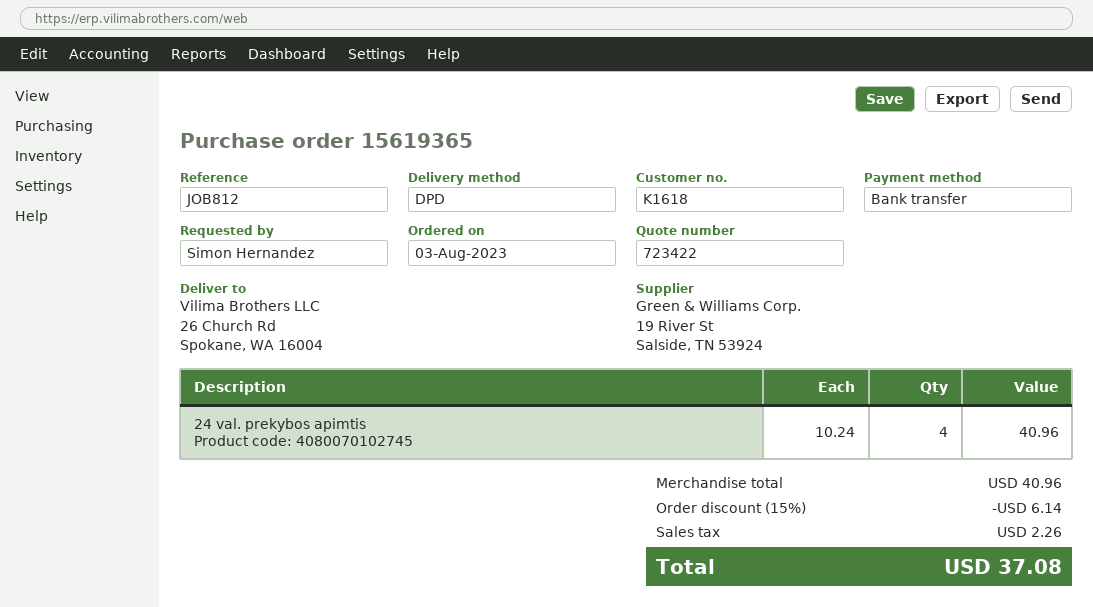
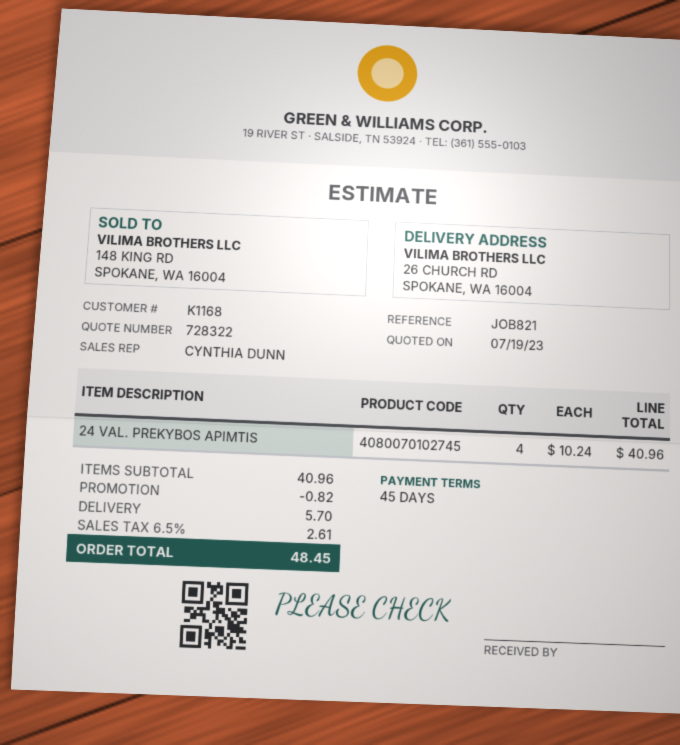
quote number: 723422 -> 728322
customer number: K1618 -> K1168
reference: JOB812 -> JOB821
discount: 6.14 -> 0.82
shipping: none -> 5.70
tax: 2.26 -> 2.61
total: 37.08 -> 48.45

